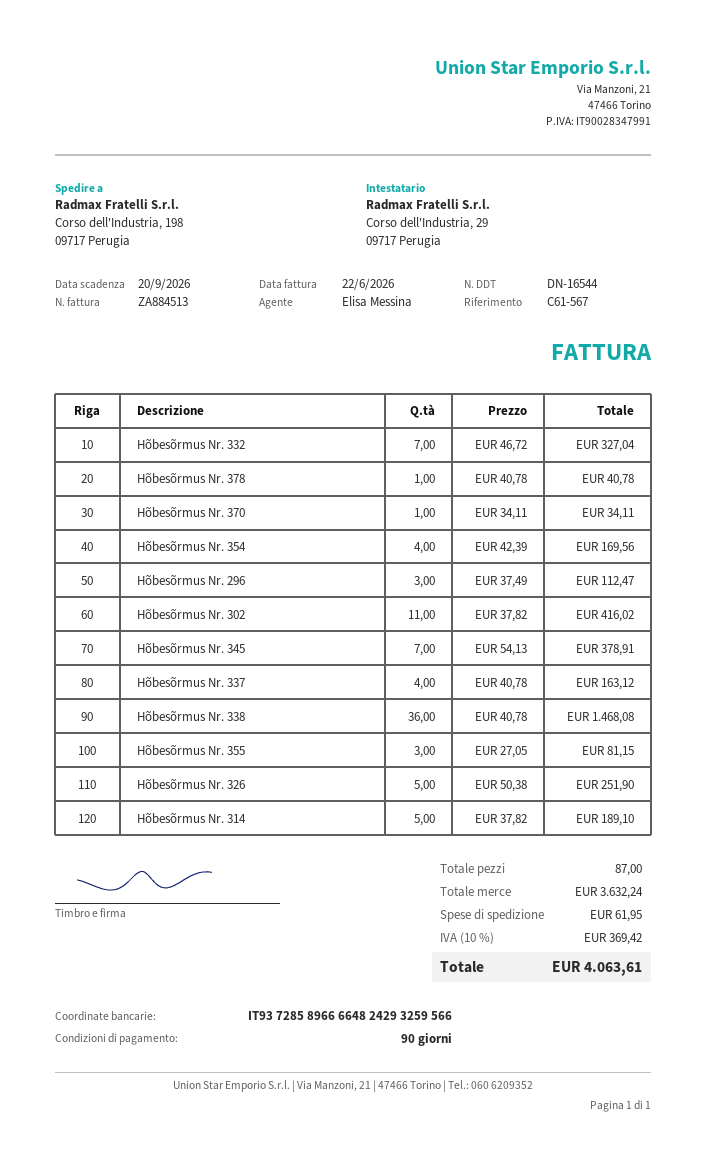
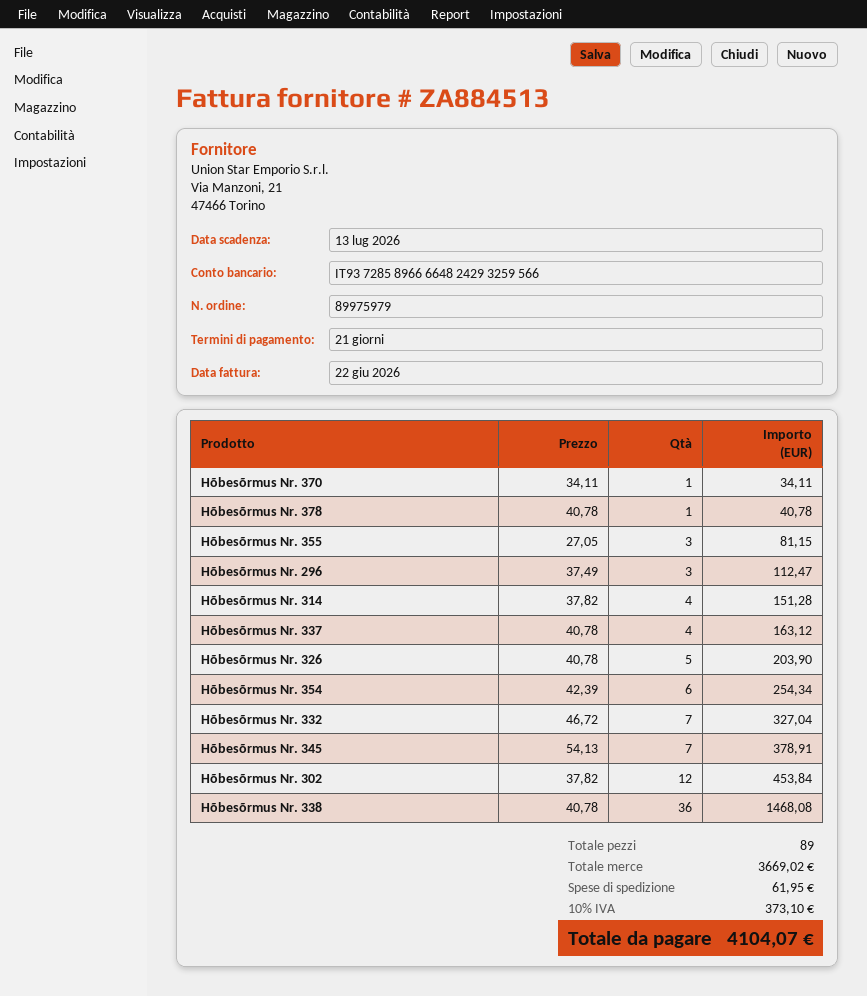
payment terms: 90 days -> 21 days
due date: 2026-09-20 -> 2026-07-13
Hõbesõrmus Nr. 354: 4 x 42.39 = 169.56 -> 6 x 42.39 = 254.34
Hõbesõrmus Nr. 302: 11 x 37.82 = 416.02 -> 12 x 37.82 = 453.84
Hõbesõrmus Nr. 326: 5 x 50.38 = 251.90 -> 5 x 40.78 = 203.90
Hõbesõrmus Nr. 314: 5 x 37.82 = 189.10 -> 4 x 37.82 = 151.28
total quantity: 87 -> 89
subtotal: 3632.24 -> 3669.02
tax: 10% = 369.42 -> 10% = 373.10
total: 4063.61 -> 4104.07

